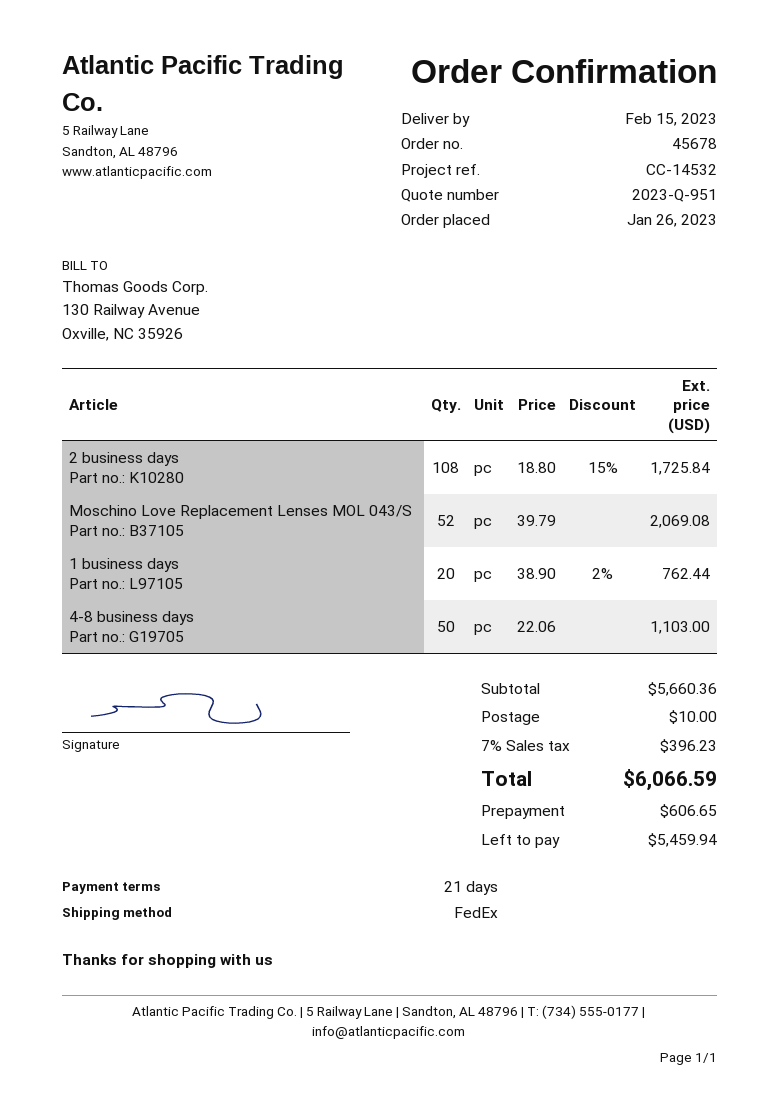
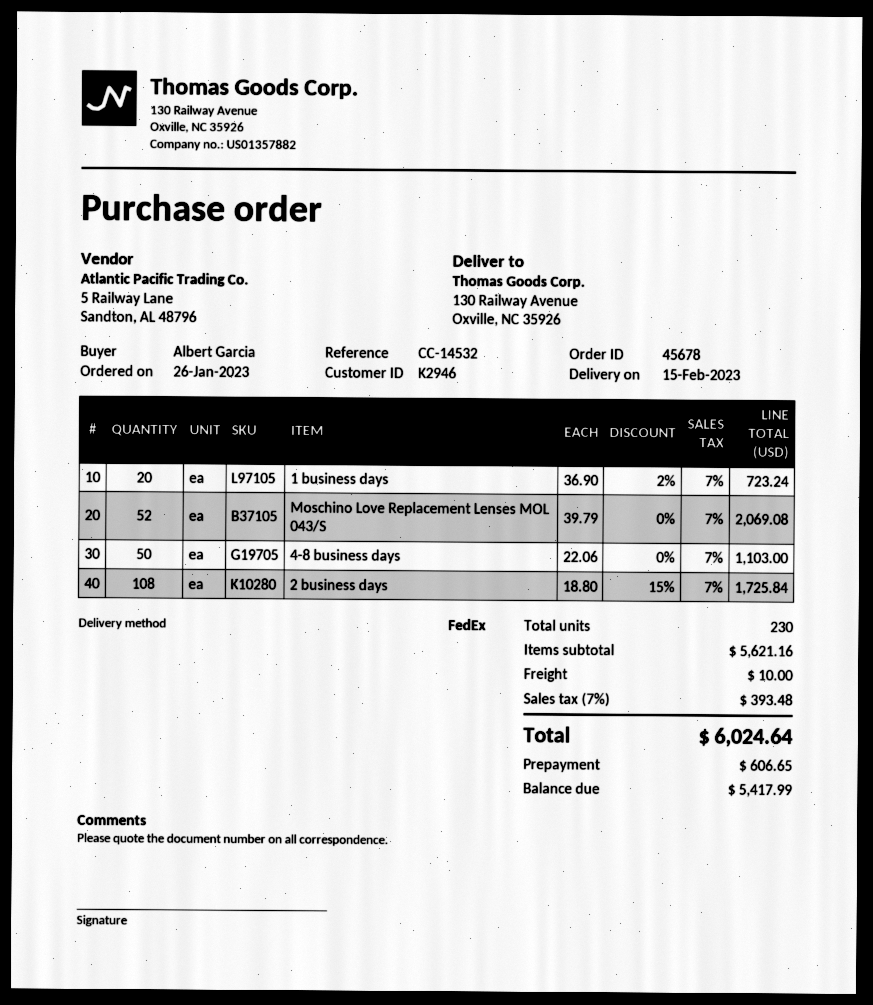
1 business days: 20 x 38.90 - 2% = 762.44 -> 20 x 36.90 - 2% = 723.24
subtotal: 5660.36 -> 5621.16
tax: 7% = 396.23 -> 7% = 393.48
total: 6066.59 -> 6024.64
balance: 5459.94 -> 5417.99

